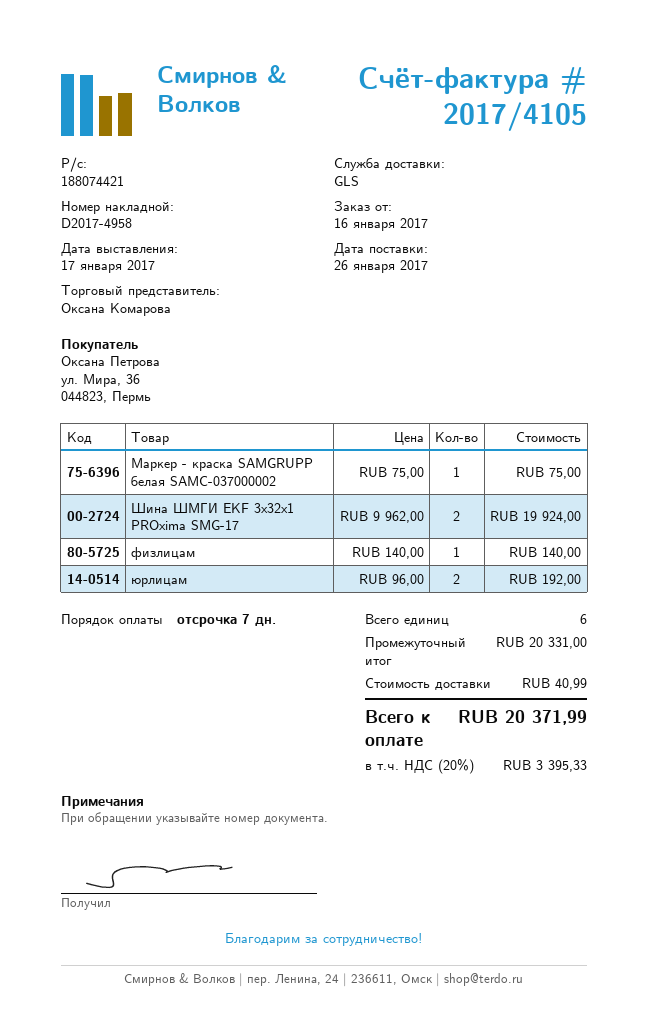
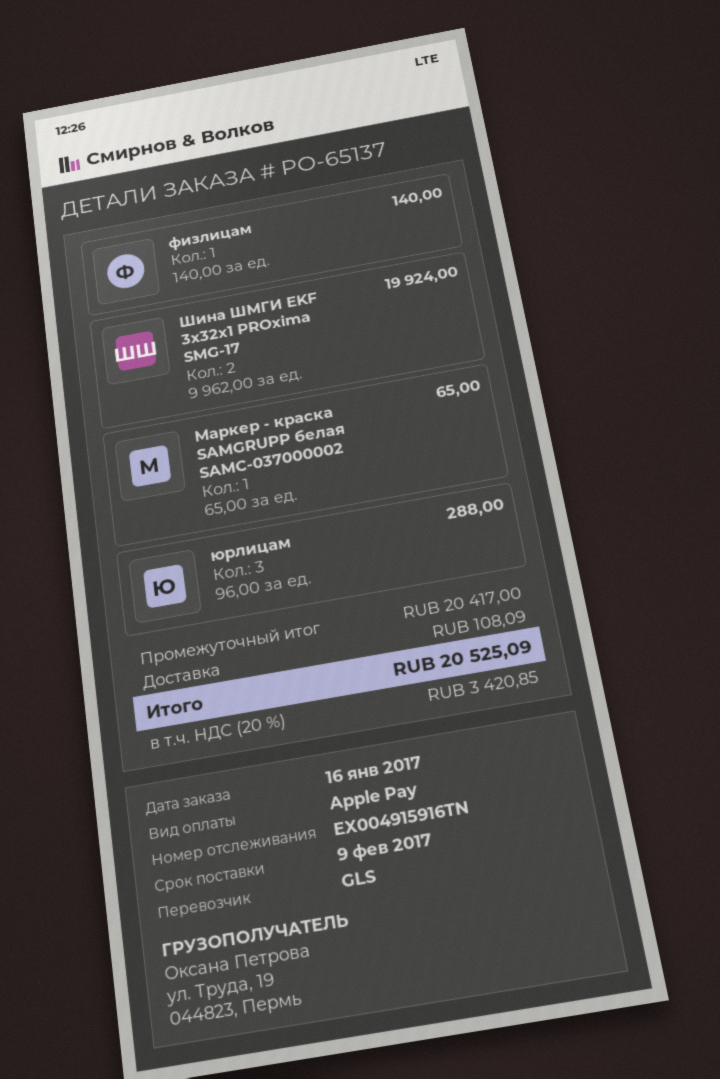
delivery date: 2017-01-26 -> 2017-02-09
Маркер - краска SAMGRUPP белая SAMC-037000002: 1 x 75.00 = 75.00 -> 1 x 65.00 = 65.00
юрлицам: 2 x 96.00 = 192.00 -> 3 x 96.00 = 288.00
subtotal: 20331.00 -> 20417.00
shipping: 40.99 -> 108.09
tax: 20% = 3395.33 -> 20% = 3420.85
total: 20371.99 -> 20525.09

